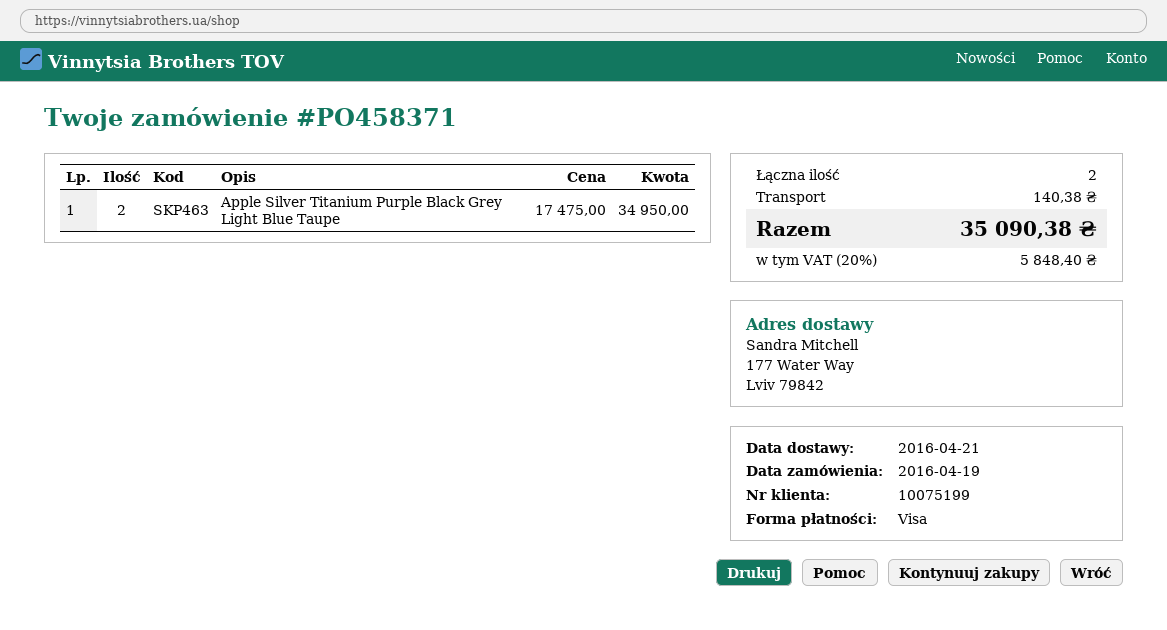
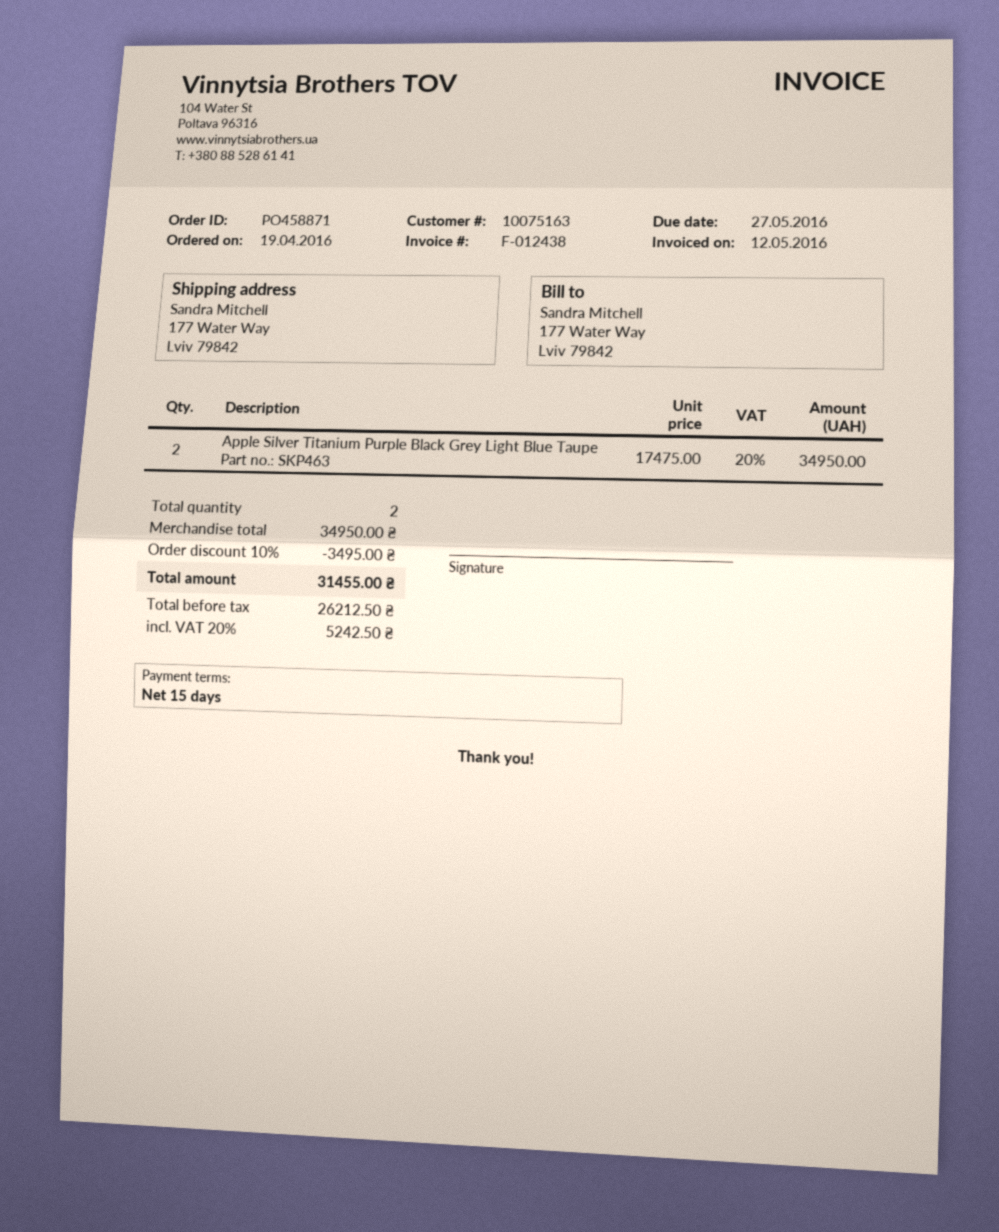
order number: PO458371 -> PO458871
customer number: 10075199 -> 10075163
discount: none -> 10% = 3495.00
shipping: 140.38 -> none
tax: 20% = 5848.40 -> 20% = 5242.50
total: 35090.38 -> 31455.00

